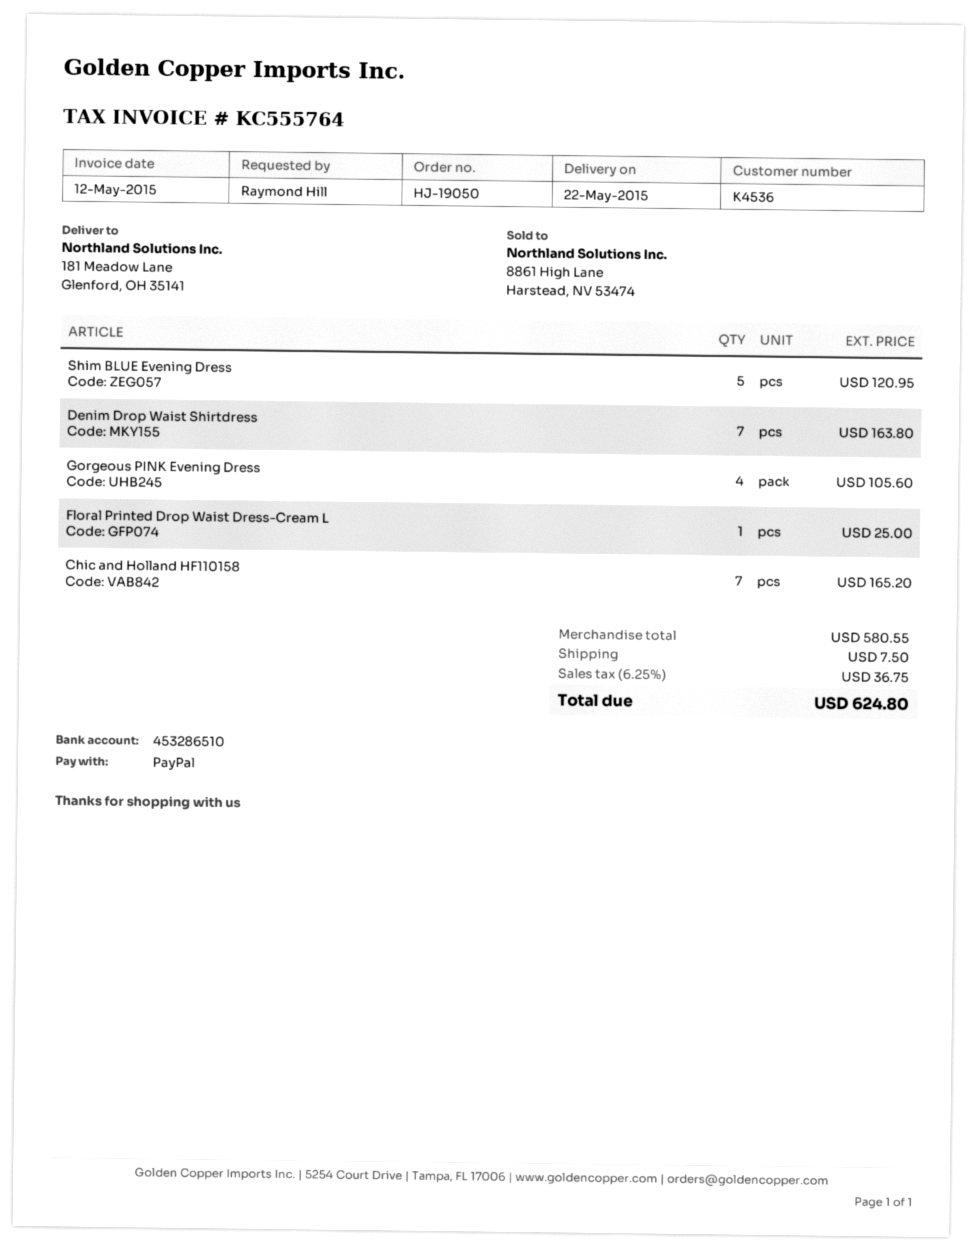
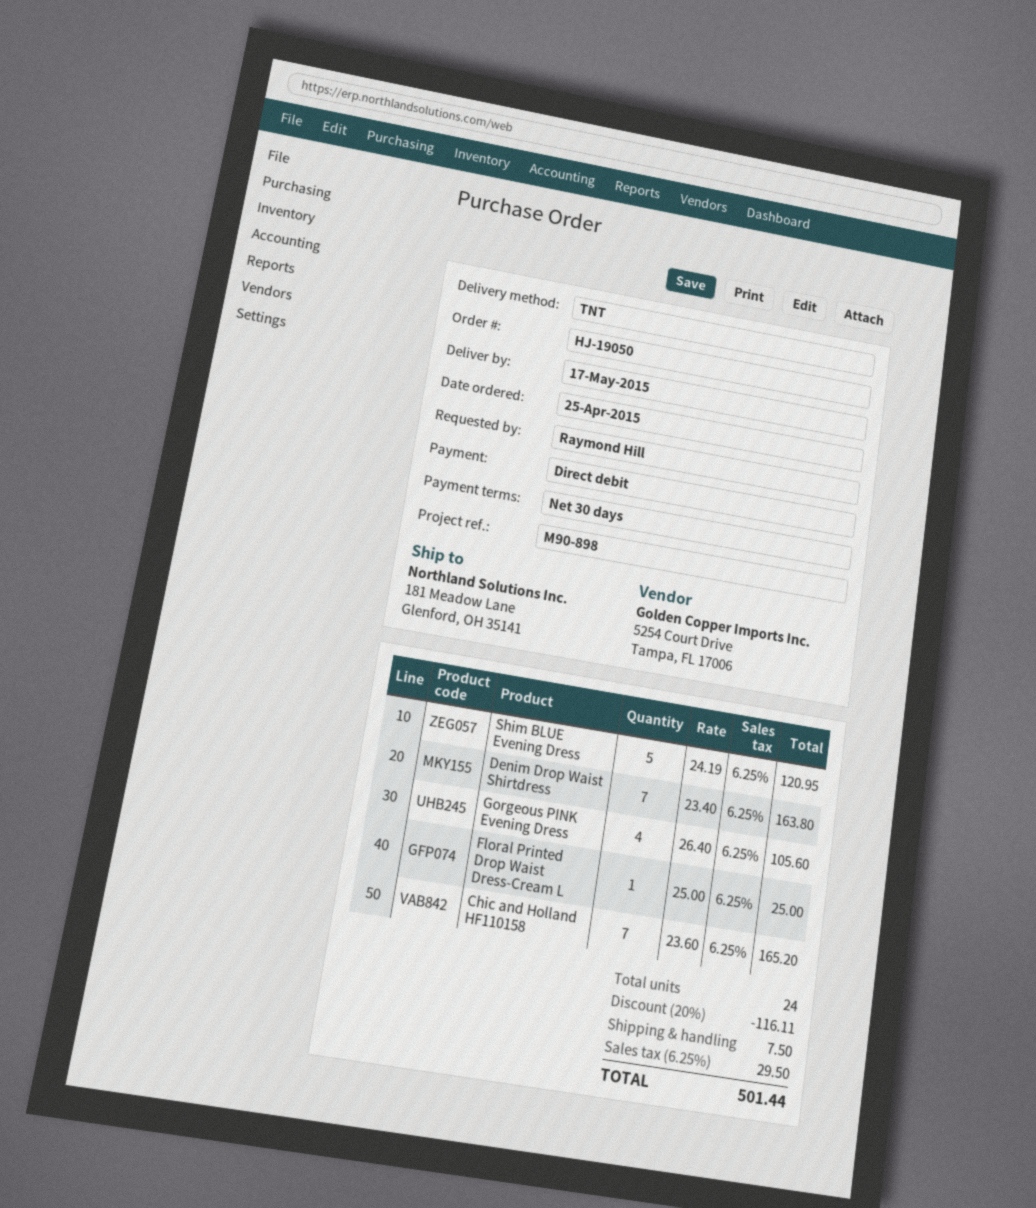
delivery date: 2015-05-22 -> 2015-05-17
payment method: PayPal -> direct debit
discount: none -> 20% = 116.11
tax: 6.25% = 36.75 -> 6.25% = 29.50
total: 624.80 -> 501.44

